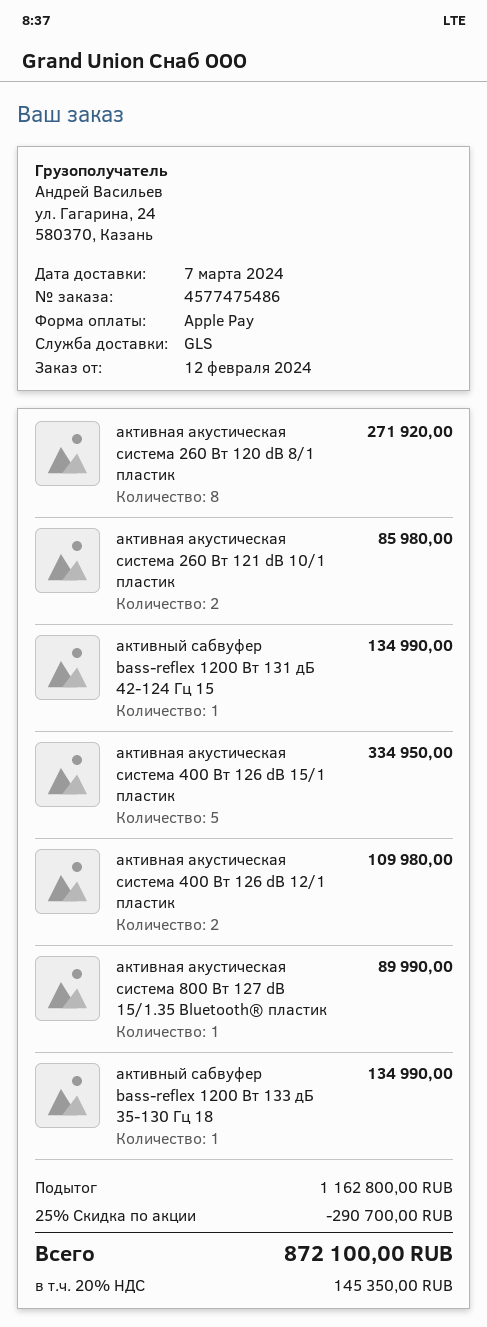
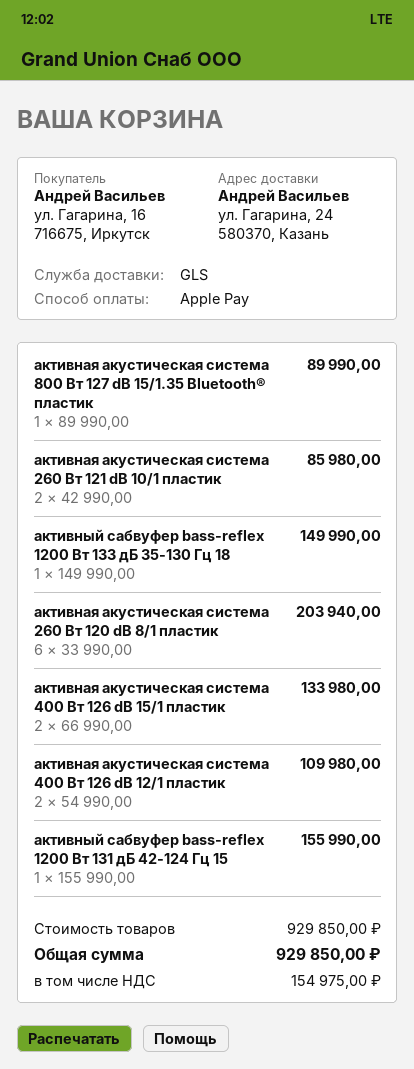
активная акустическая система 260 Вт 120 dB 8/1 пластик: 8 for 271920.00 -> 6 for 203940.00
активный сабвуфер bass-reflex 1200 Вт 131 дБ 42-124 Гц 15: 1 for 134990.00 -> 1 for 155990.00
активная акустическая система 400 Вт 126 dB 15/1 пластик: 5 for 334950.00 -> 2 for 133980.00
активный сабвуфер bass-reflex 1200 Вт 133 дБ 35-130 Гц 18: 1 for 134990.00 -> 1 for 149990.00
subtotal: 1162800.00 -> 929850.00
discount: 25% = 290700.00 -> none
tax: 145350.00 -> 154975.00
total: 872100.00 -> 929850.00

